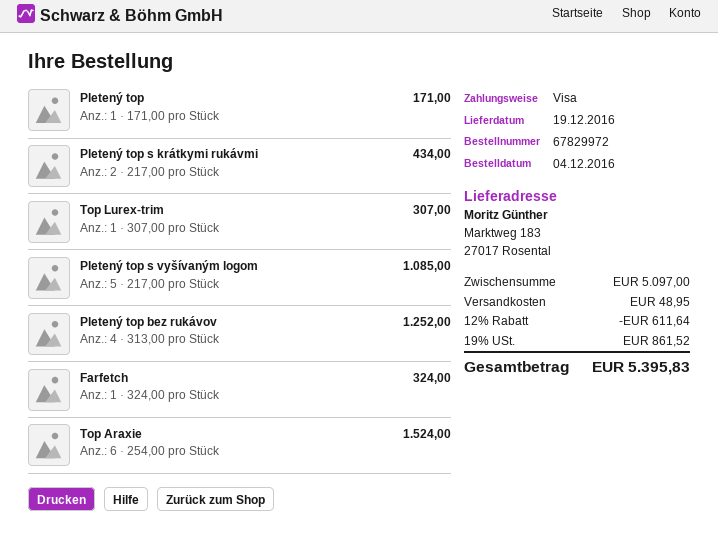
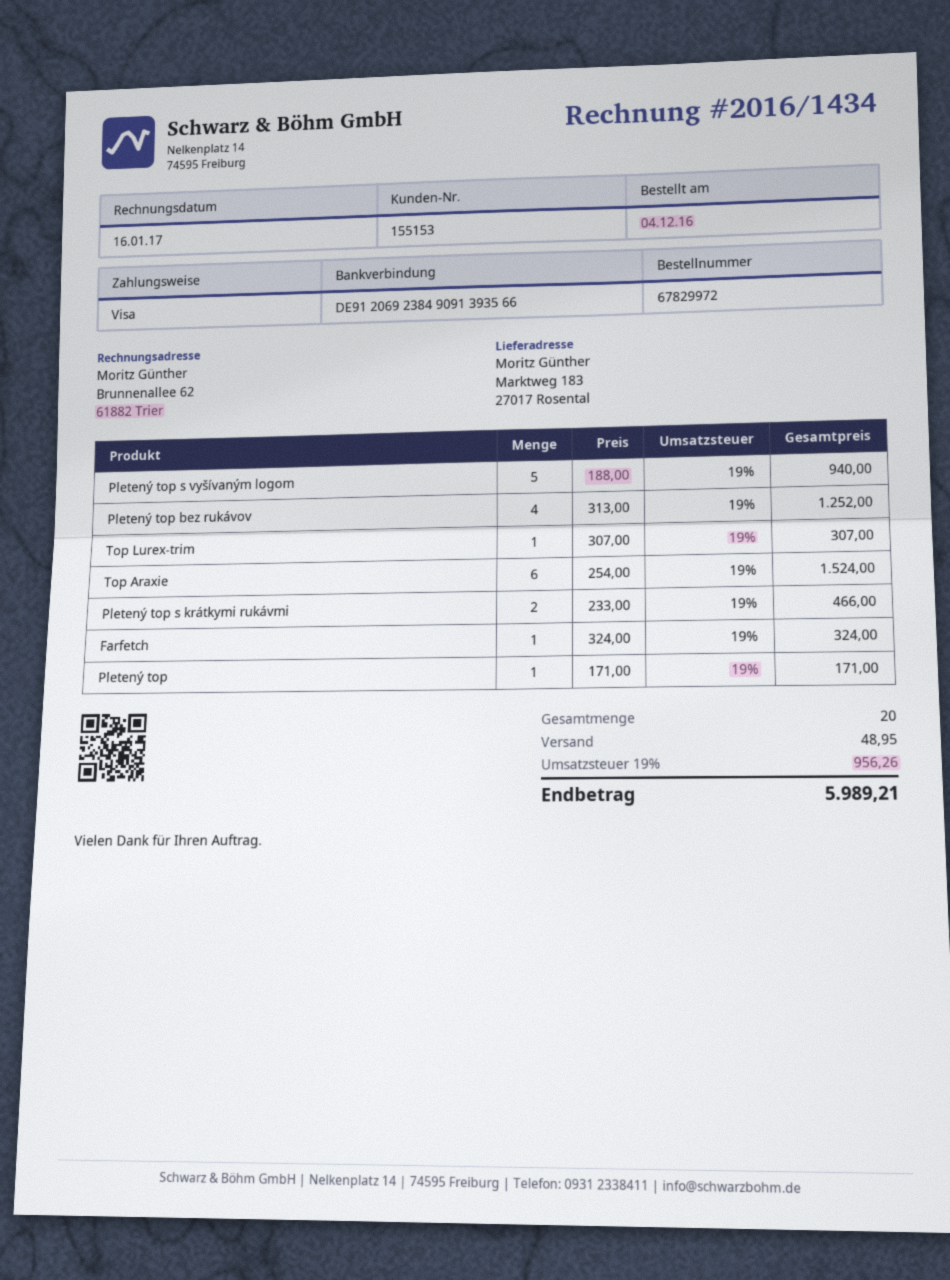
Pletený top s krátkymi rukávmi: 2 x 217.00 = 434.00 -> 2 x 233.00 = 466.00
Pletený top s vyšívaným logom: 5 x 217.00 = 1085.00 -> 5 x 188.00 = 940.00
discount: 12% = 611.64 -> none
tax: 19% = 861.52 -> 19% = 956.26
total: 5395.83 -> 5989.21

